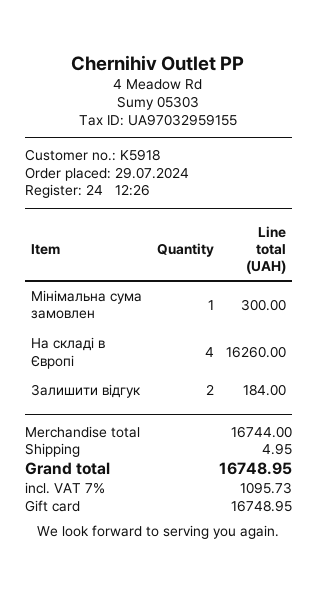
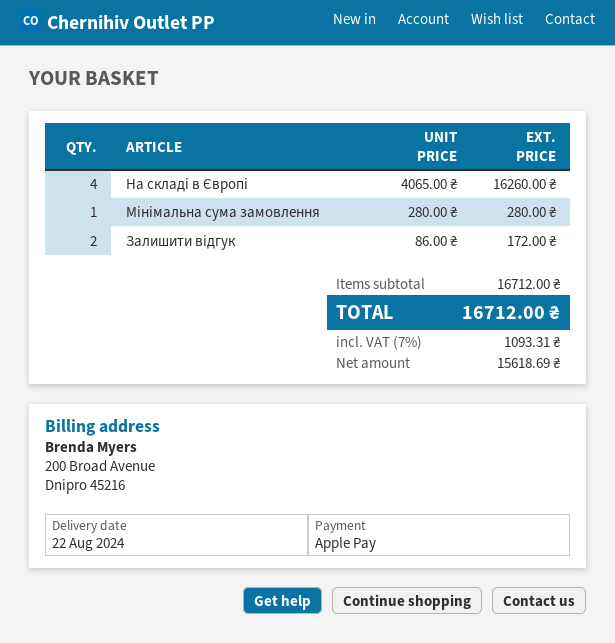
payment method: gift card -> Apple Pay
Мінімальна сума замовлен: 1 for 300.00 -> 1 for 280.00
Залишити відгук: 2 for 184.00 -> 2 for 172.00
subtotal: 16744.00 -> 16712.00
shipping: 4.95 -> none
tax: 7% = 1095.73 -> 7% = 1093.31
total: 16748.95 -> 16712.00

